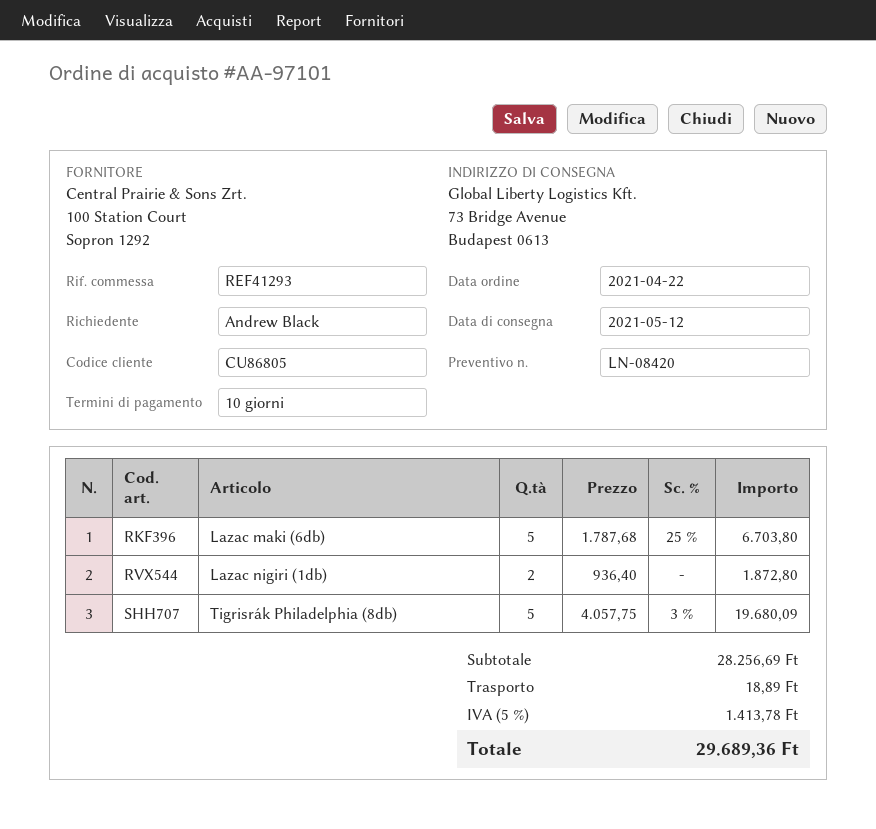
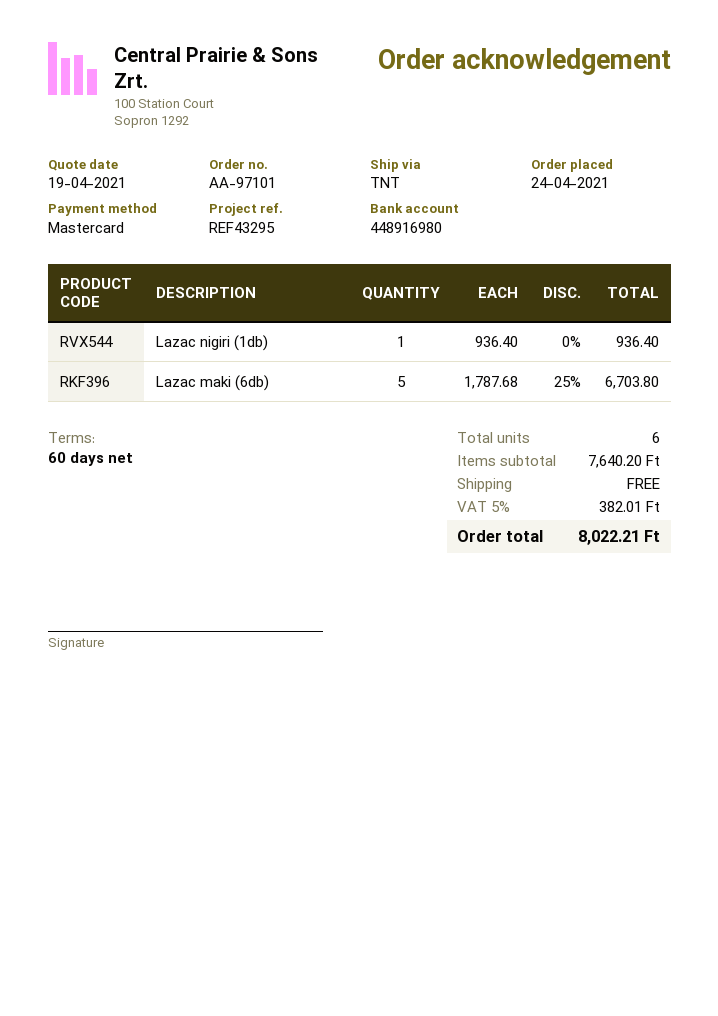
order date: 2021-04-22 -> 2021-04-24
payment terms: 10 days -> 60 days
reference: REF41293 -> REF43295
Lazac nigiri (1db): 2 x 936.40 = 1872.80 -> 1 x 936.40 = 936.40
Tigrisrák Philadelphia (8db): 5 x 4057.75 - 3% = 19680.09 -> none
subtotal: 28256.69 -> 7640.20
shipping: 18.89 -> 0.00
tax: 5% = 1413.78 -> 5% = 382.01
total: 29689.36 -> 8022.21

